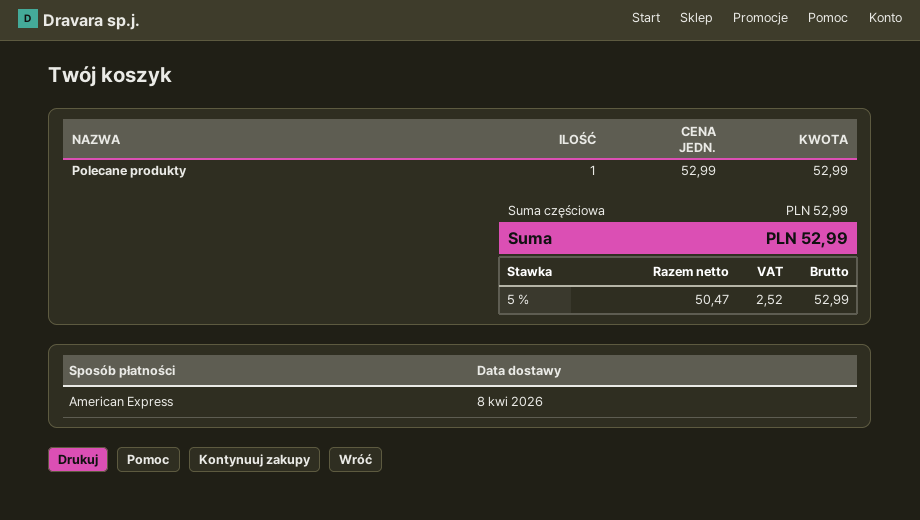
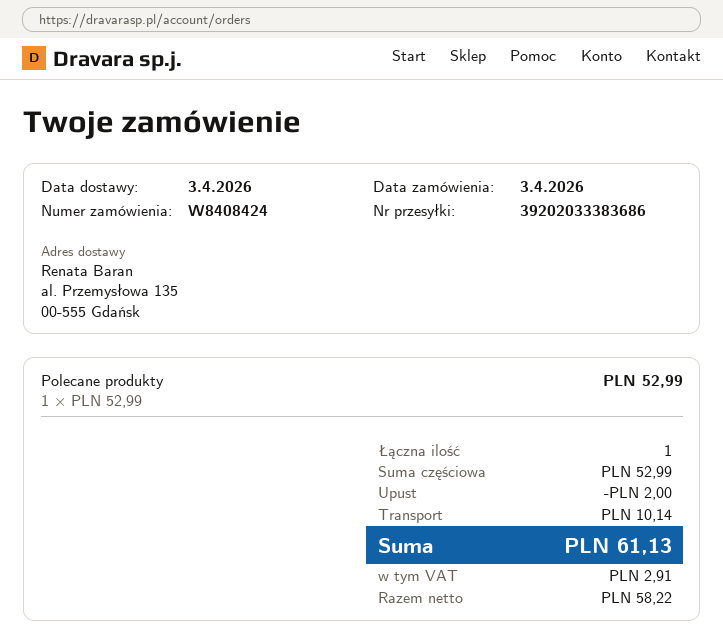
delivery date: 2026-04-08 -> 2026-04-03
discount: none -> 2.00
shipping: none -> 10.14
net: 50.47 -> 58.22
tax: 2.52 -> 2.91
total: 52.99 -> 61.13

